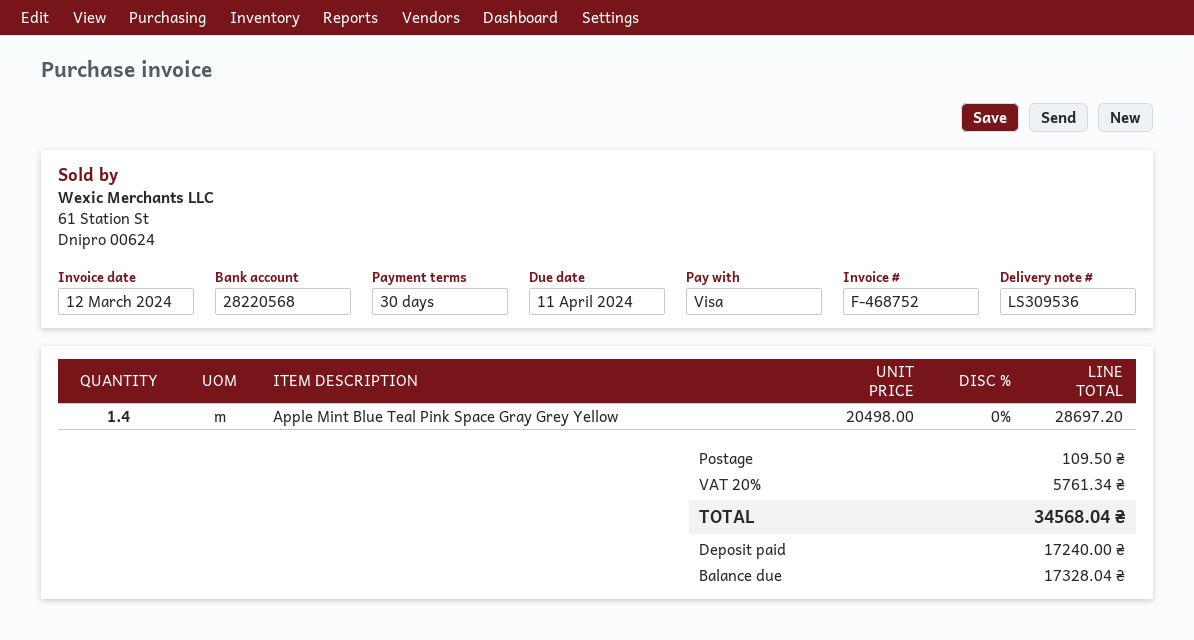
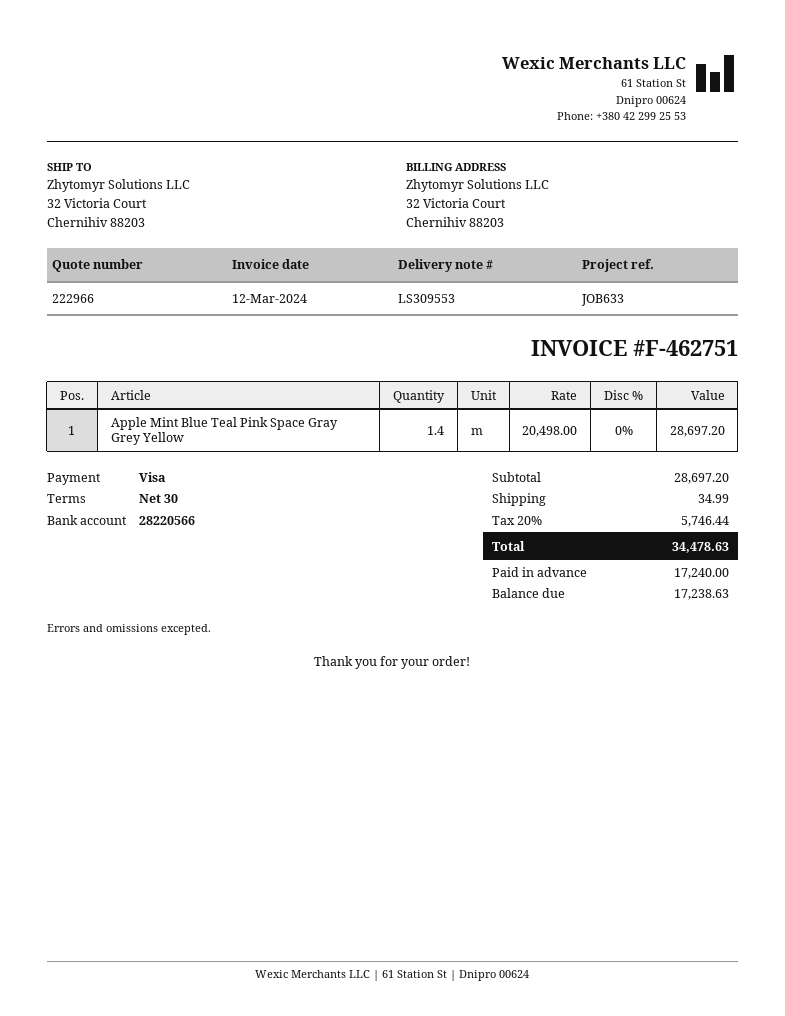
delivery note number: LS309536 -> LS309553
invoice number: F-468752 -> F-462751
bank account: 28220568 -> 28220566
shipping: 109.50 -> 34.99
tax: 20% = 5761.34 -> 20% = 5746.44
total: 34568.04 -> 34478.63
balance: 17328.04 -> 17238.63

